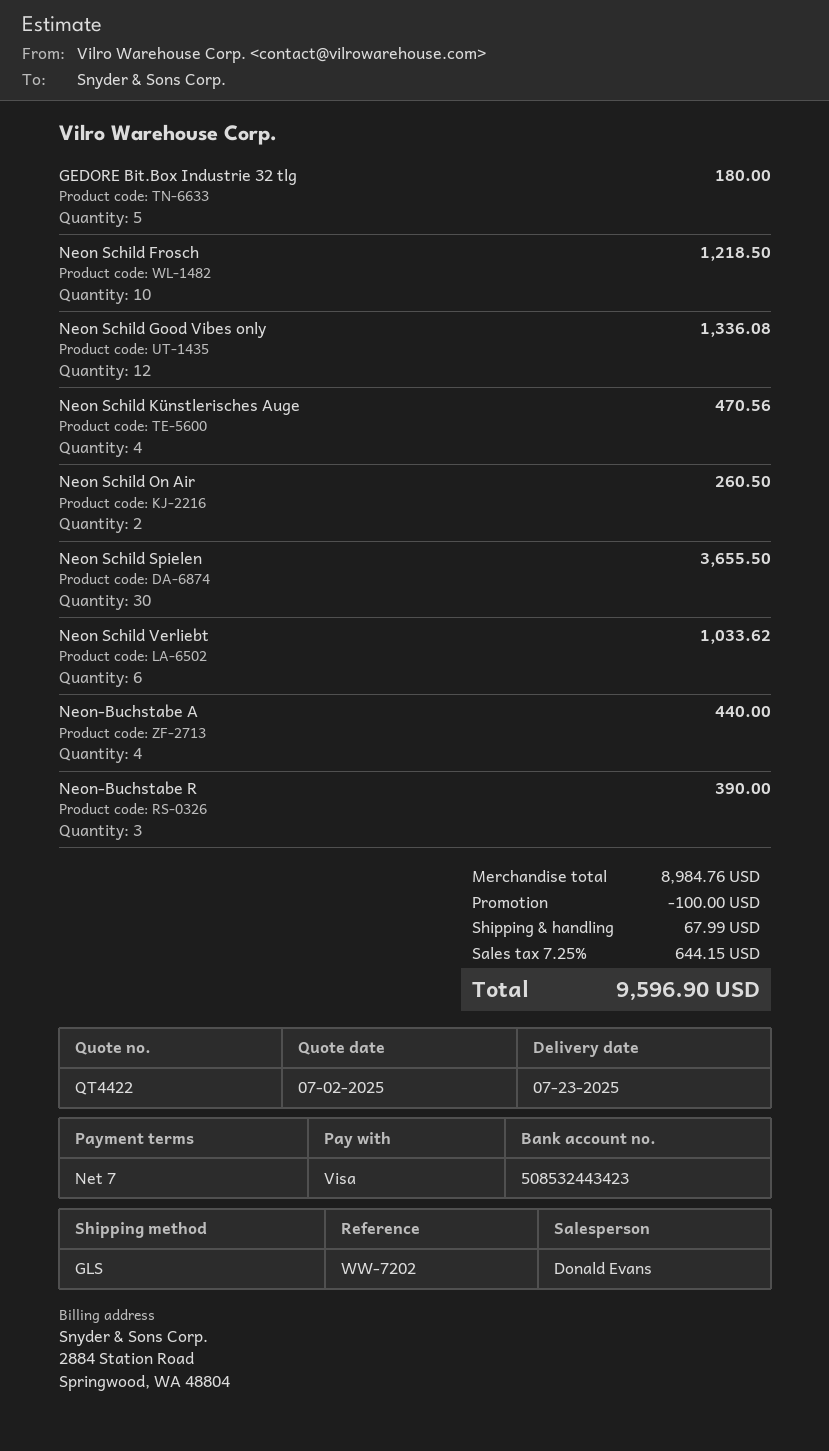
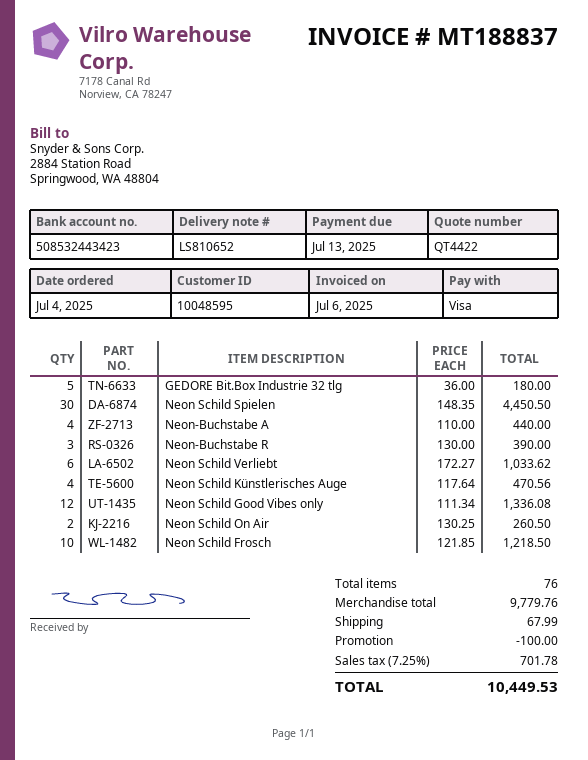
Neon Schild Spielen: 30 for 3655.50 -> 30 for 4450.50
subtotal: 8984.76 -> 9779.76
tax: 7.25% = 644.15 -> 7.25% = 701.78
total: 9596.90 -> 10449.53

